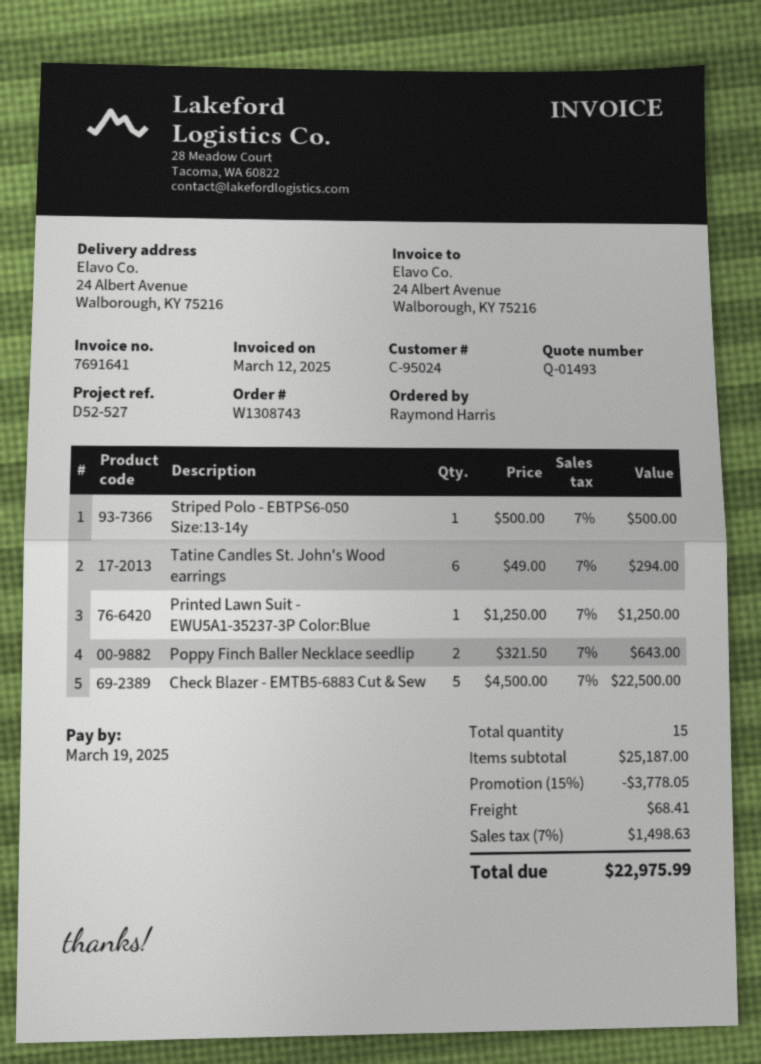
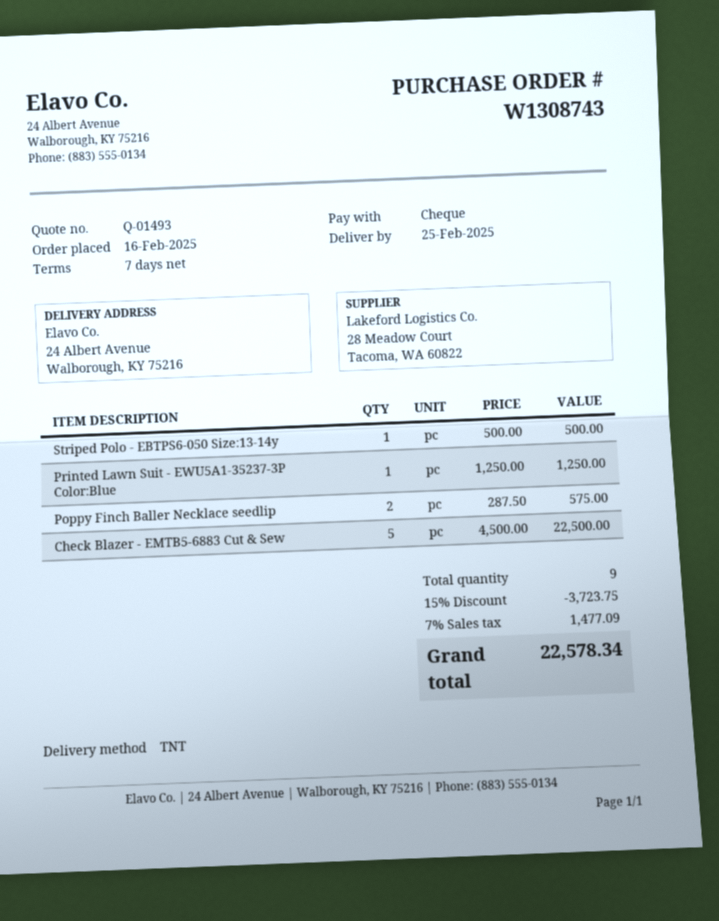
Tatine Candles St. John's Wood earrings: 6 x 49.00 = 294.00 -> none
Poppy Finch Baller Necklace seedlip: 2 x 321.50 = 643.00 -> 2 x 287.50 = 575.00
total quantity: 15 -> 9
discount: 15% = 3778.05 -> 15% = 3723.75
shipping: 68.41 -> none
tax: 7% = 1498.63 -> 7% = 1477.09
total: 22975.99 -> 22578.34

